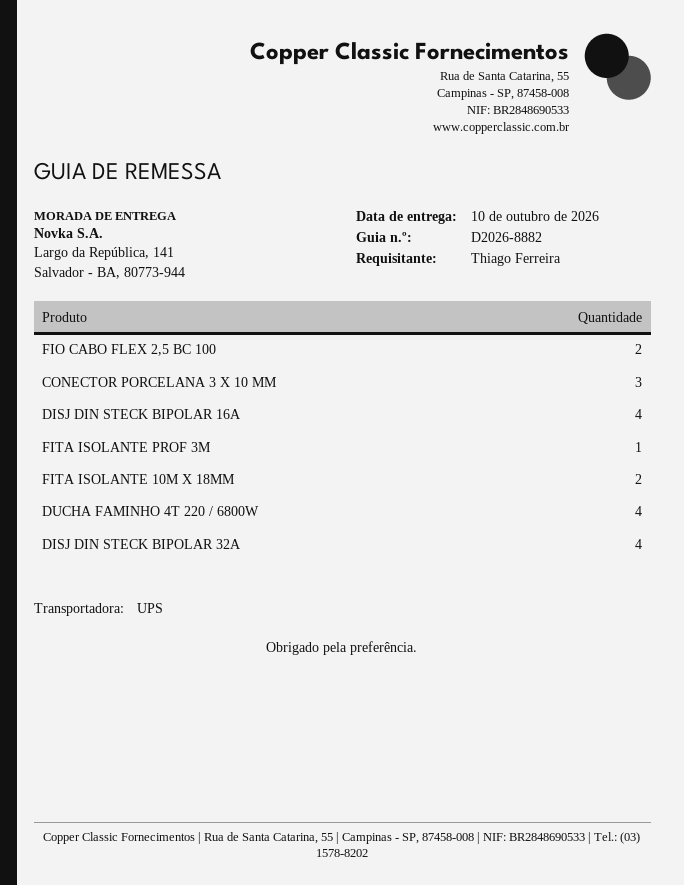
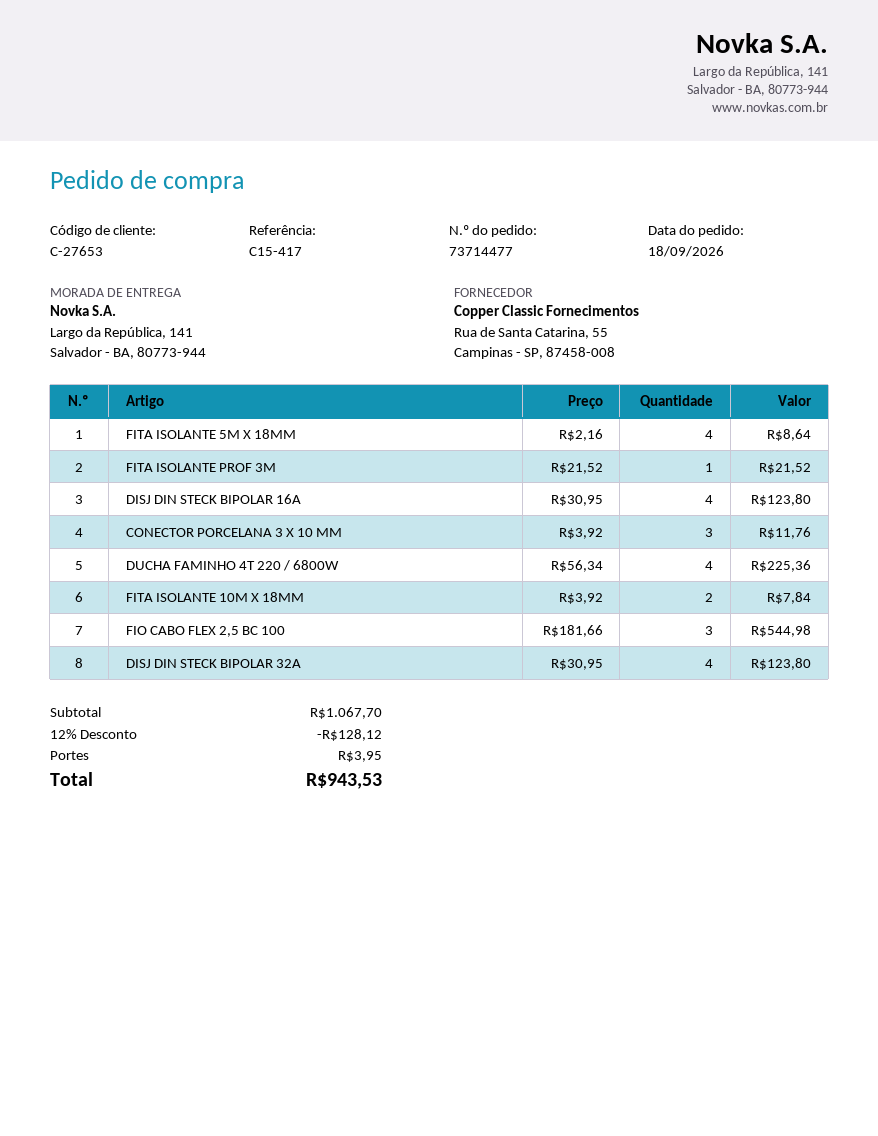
FIO CABO FLEX 2,5 BC 100: 2 -> 3
FITA ISOLANTE 5M X 18MM: none -> 4

